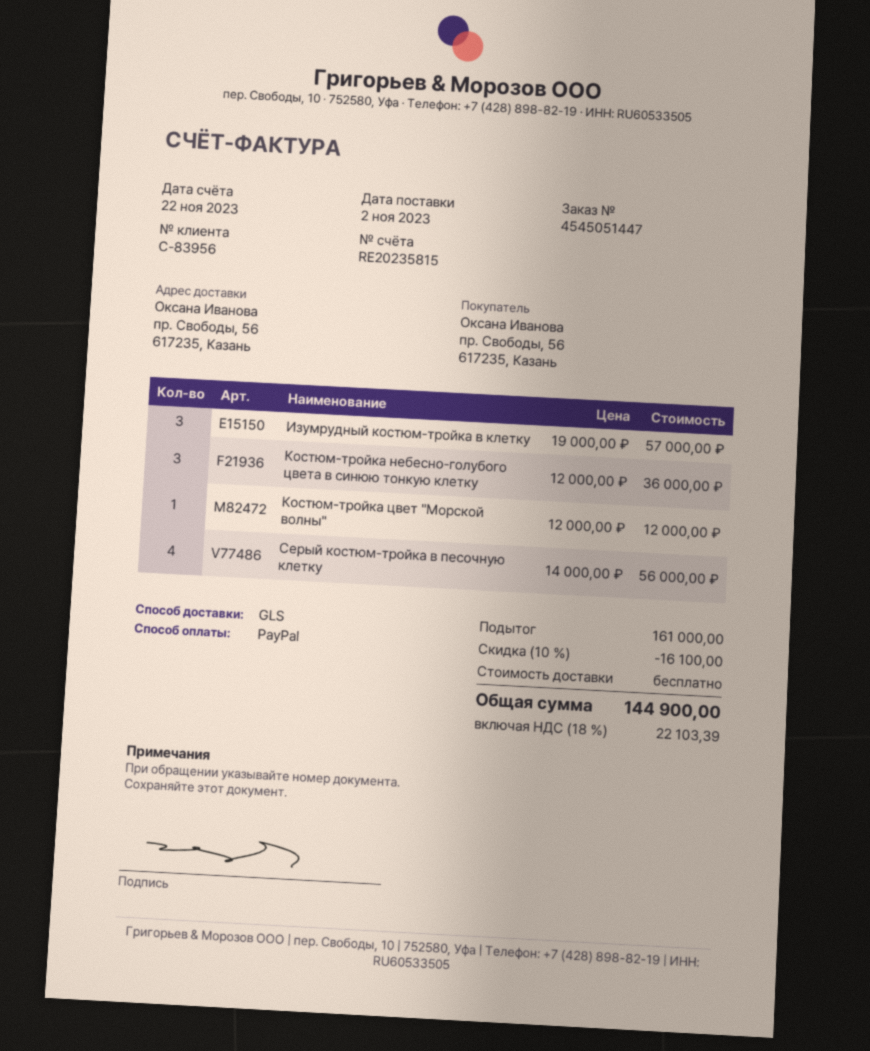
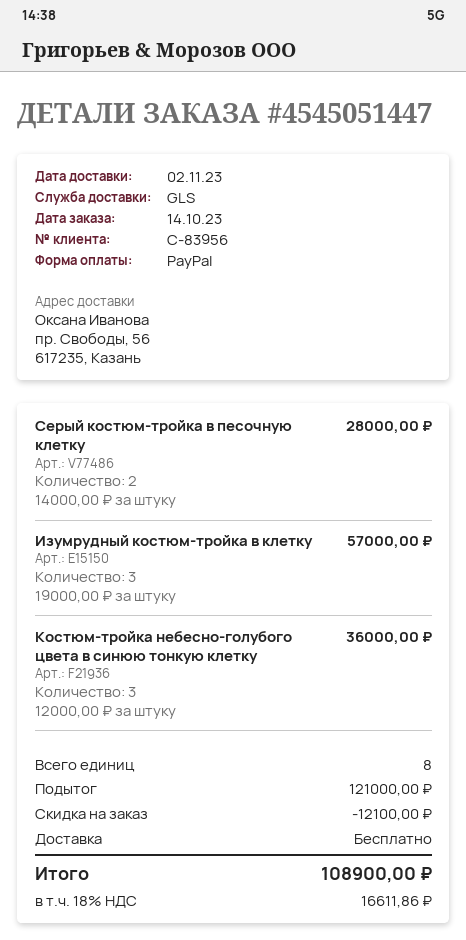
Костюм-тройка цвет "Морской волны": 1 x 12000.00 = 12000.00 -> none
Серый костюм-тройка в песочную клетку: 4 x 14000.00 = 56000.00 -> 2 x 14000.00 = 28000.00
subtotal: 161000.00 -> 121000.00
discount: 16100.00 -> 12100.00
tax: 18% = 22103.39 -> 18% = 16611.86
total: 144900.00 -> 108900.00

